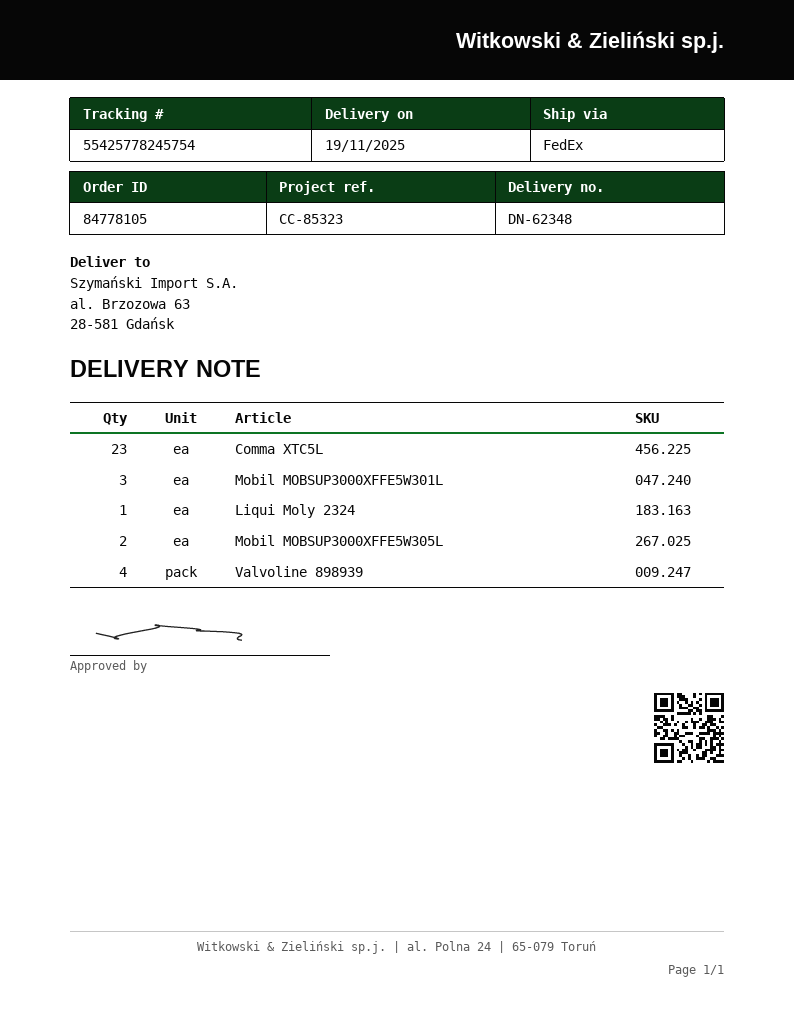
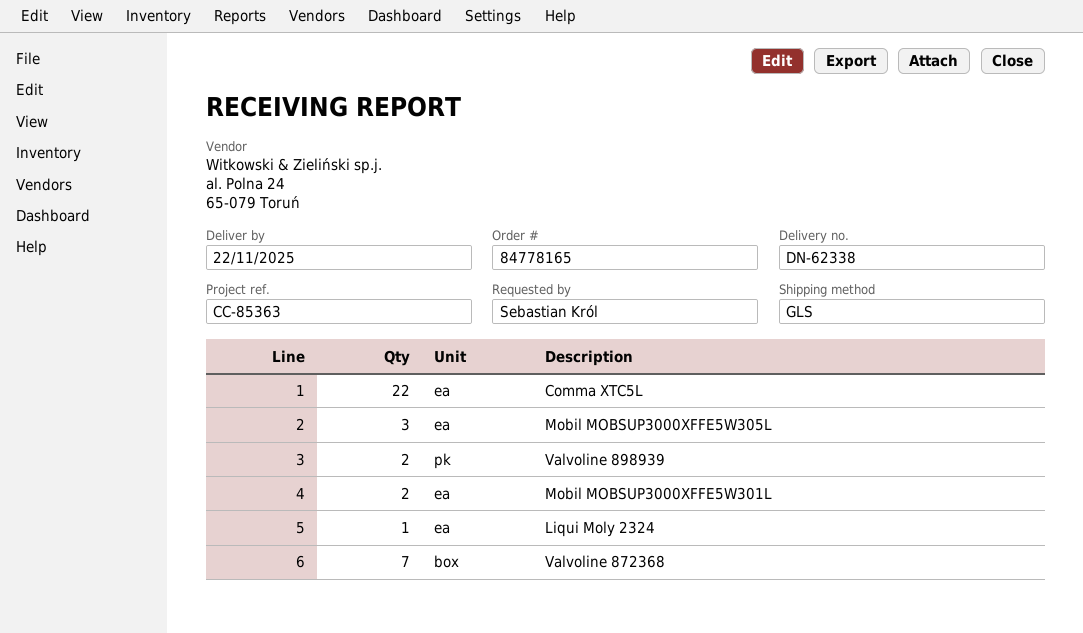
order number: 84778105 -> 84778165
delivery note number: DN-62348 -> DN-62338
delivery date: 2025-11-19 -> 2025-11-22
reference: CC-85323 -> CC-85363
shipping method: FedEx -> GLS
Comma XTC5L: 23 -> 22
Mobil MOBSUP3000XFFE5W301L: 3 -> 2
Mobil MOBSUP3000XFFE5W305L: 2 -> 3
Valvoline 898939: 4 -> 2
Valvoline 872368: none -> 7

